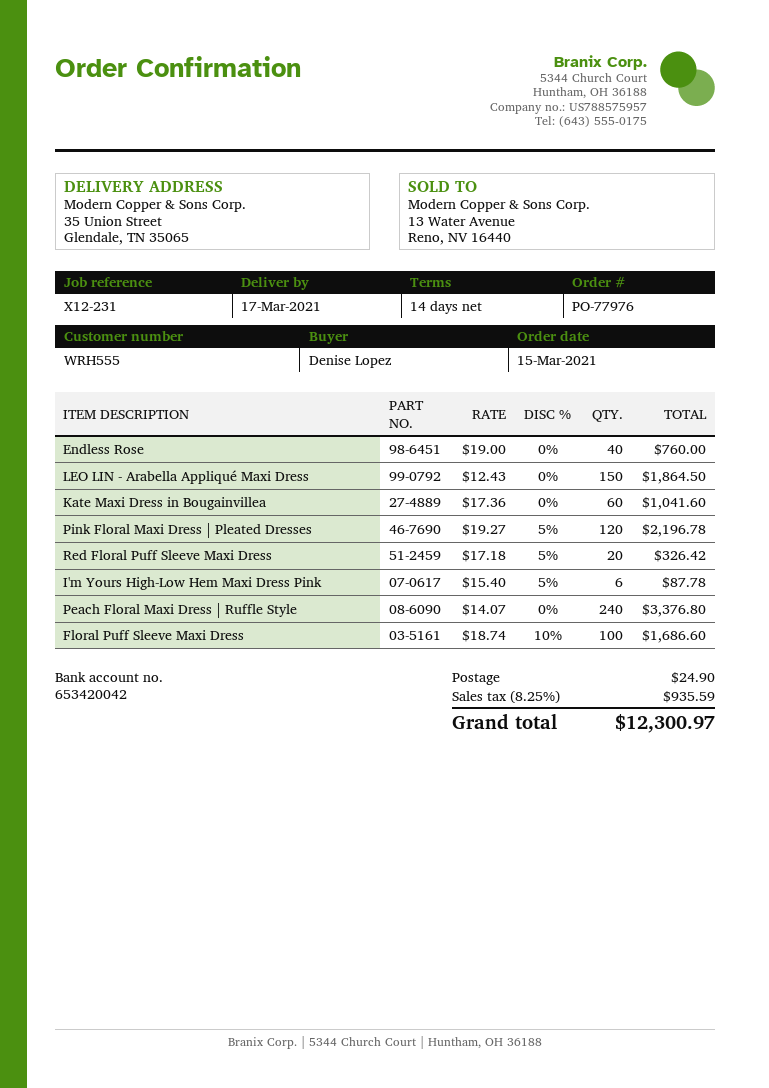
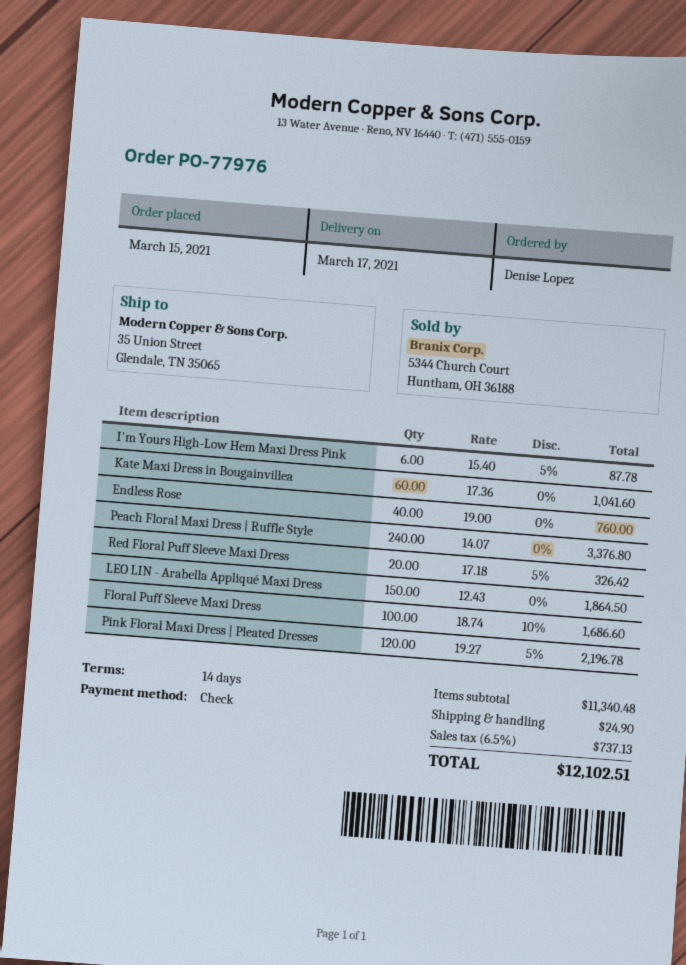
tax: 8.25% = 935.59 -> 6.5% = 737.13
total: 12300.97 -> 12102.51

